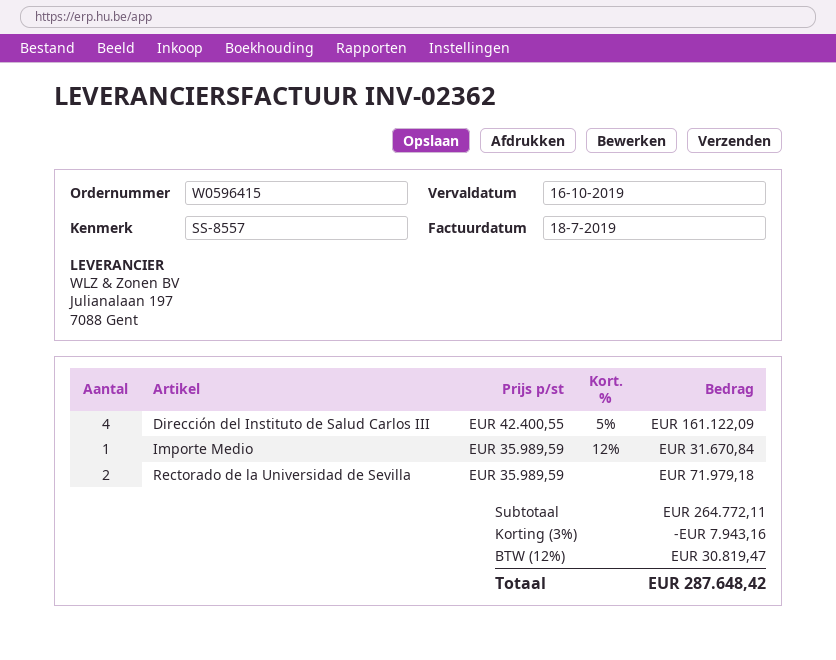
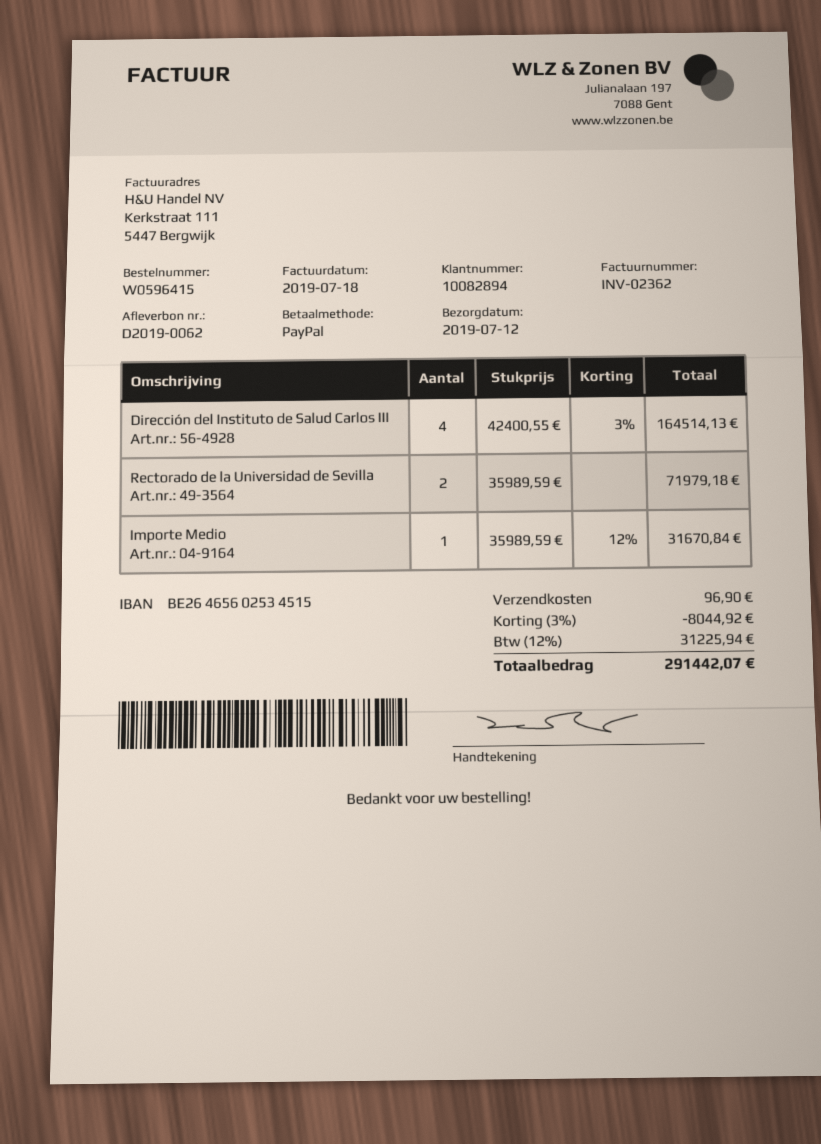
Dirección del Instituto de Salud Carlos III: 4 x 42400.55 - 5% = 161122.09 -> 4 x 42400.55 - 3% = 164514.13
discount: 3% = 7943.16 -> 3% = 8044.92
shipping: none -> 96.90
tax: 12% = 30819.47 -> 12% = 31225.94
total: 287648.42 -> 291442.07

